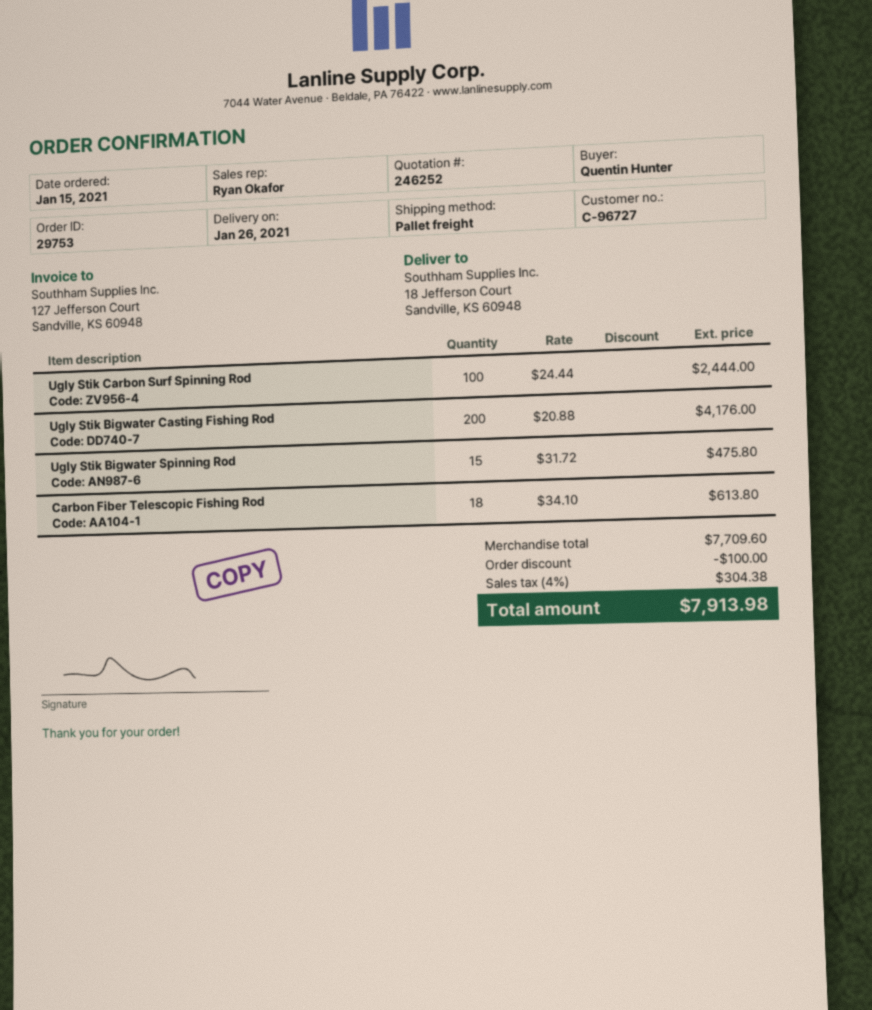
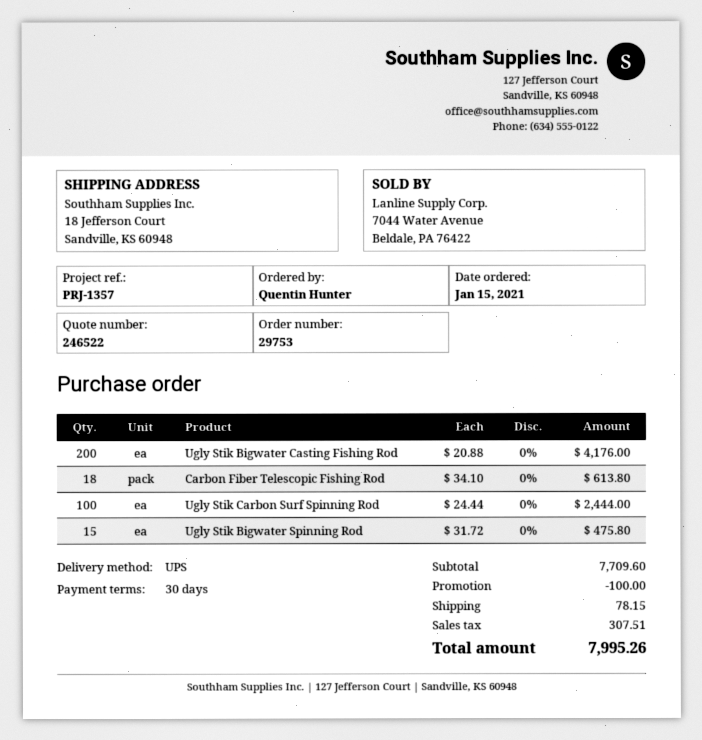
quote number: 246252 -> 246522
shipping method: pallet freight -> UPS
shipping: none -> 78.15
tax: 304.38 -> 307.51
total: 7913.98 -> 7995.26

